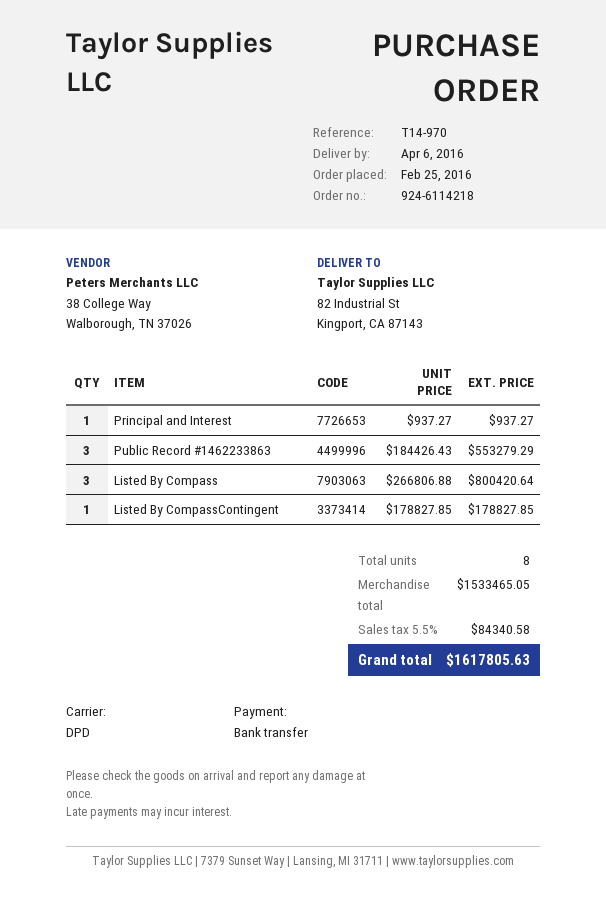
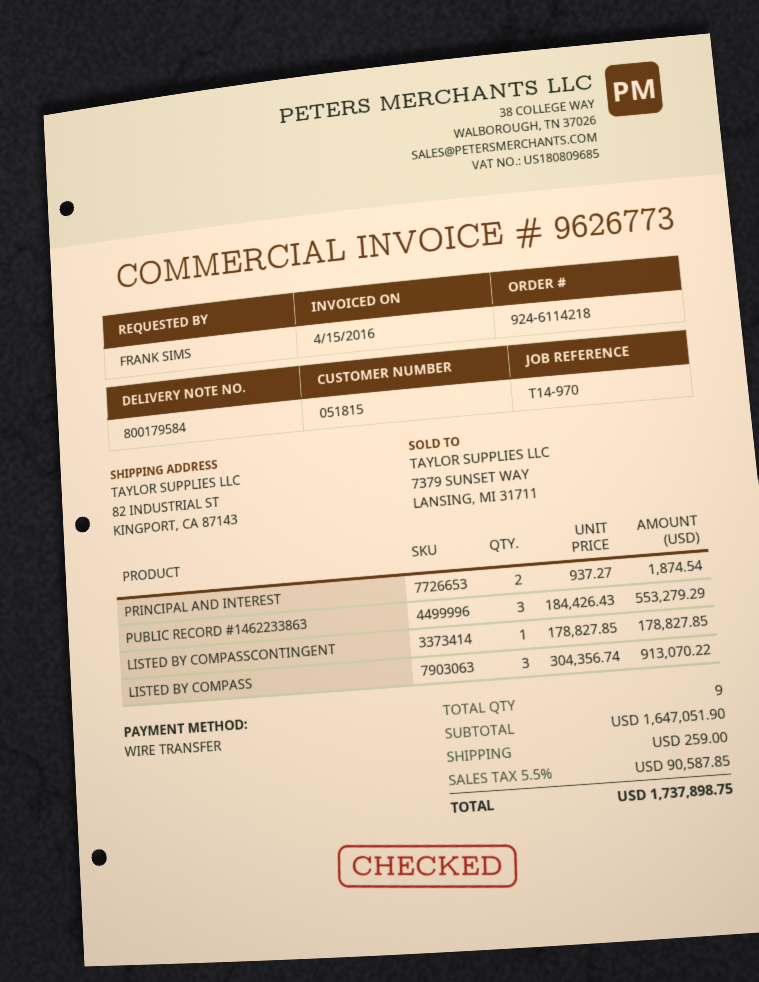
Principal and Interest: 1 x 937.27 = 937.27 -> 2 x 937.27 = 1874.54
Listed By Compass: 3 x 266806.88 = 800420.64 -> 3 x 304356.74 = 913070.22
total quantity: 8 -> 9
subtotal: 1533465.05 -> 1647051.90
shipping: none -> 259.00
tax: 5.5% = 84340.58 -> 5.5% = 90587.85
total: 1617805.63 -> 1737898.75

